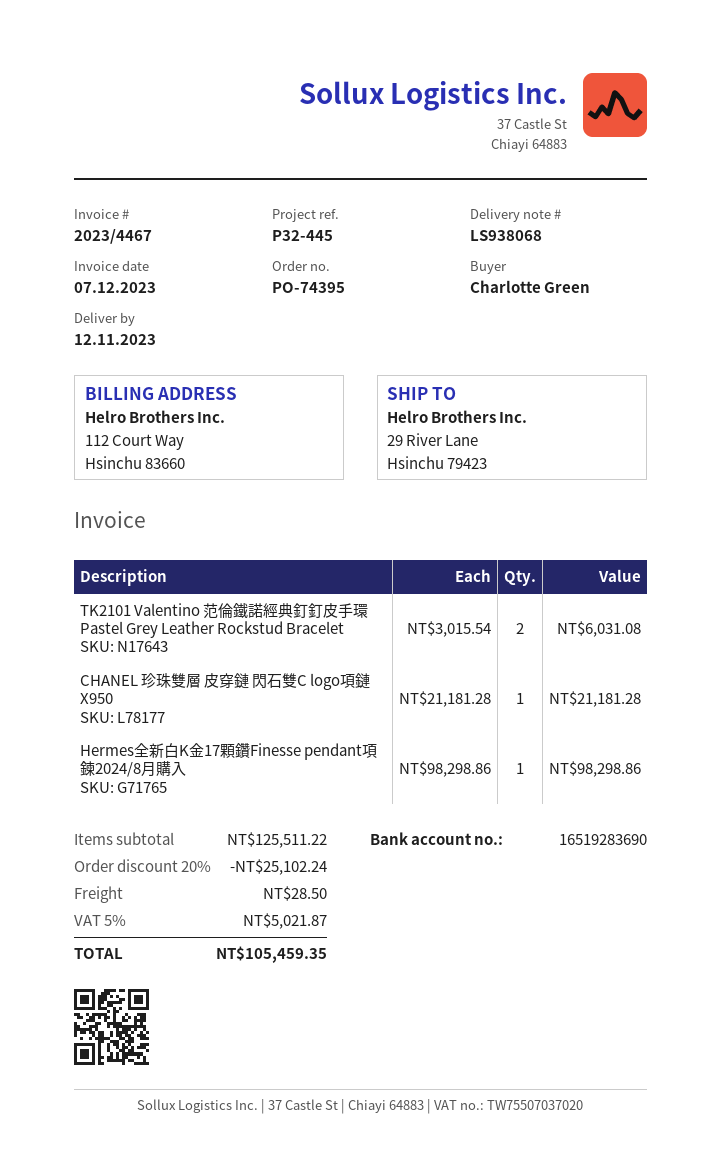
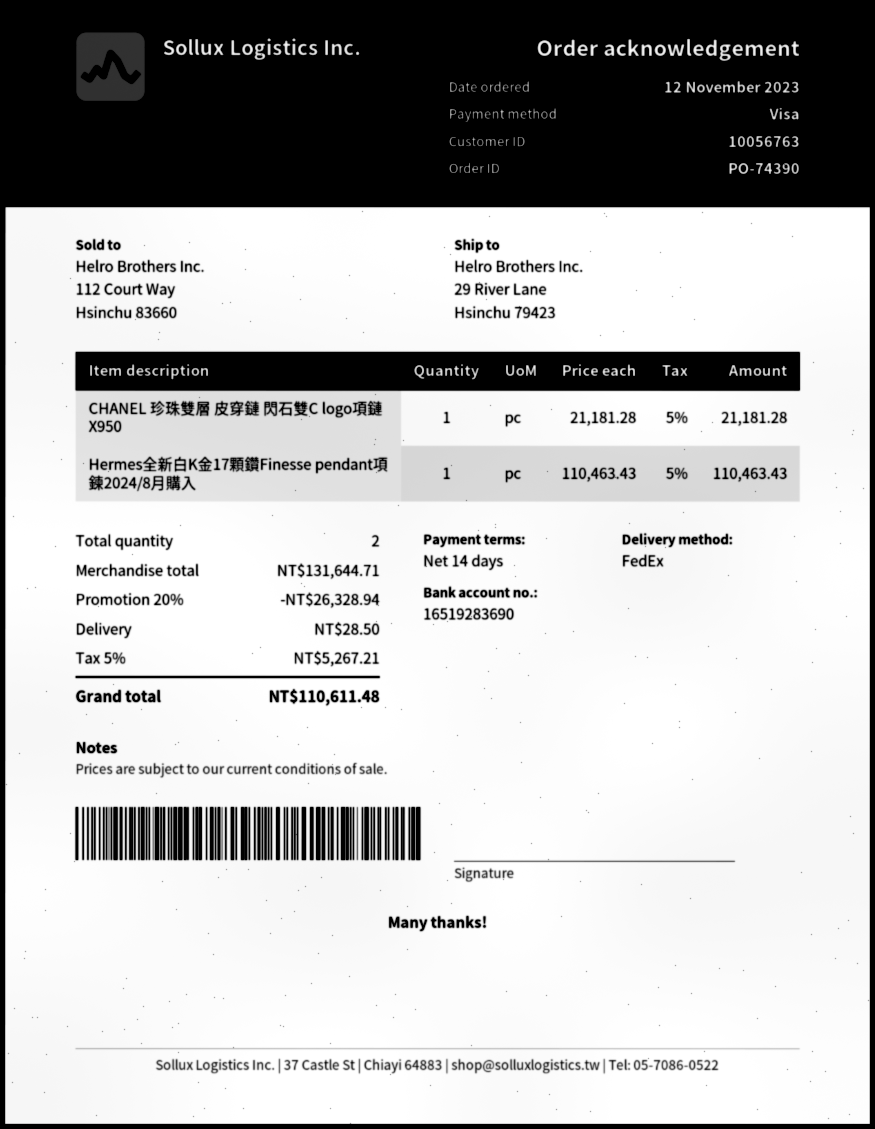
order number: PO-74395 -> PO-74390
TK2101 Valentino 范倫鐵諾經典釘釘皮手環 Pastel Grey Leather Rockstud Bracelet: 2 x 3015.54 = 6031.08 -> none
Hermes全新白K金17顆鑽Finesse pendant項鍊2024/8月購入: 1 x 98298.86 = 98298.86 -> 1 x 110463.43 = 110463.43
subtotal: 125511.22 -> 131644.71
discount: 20% = 25102.24 -> 20% = 26328.94
tax: 5% = 5021.87 -> 5% = 5267.21
total: 105459.35 -> 110611.48

